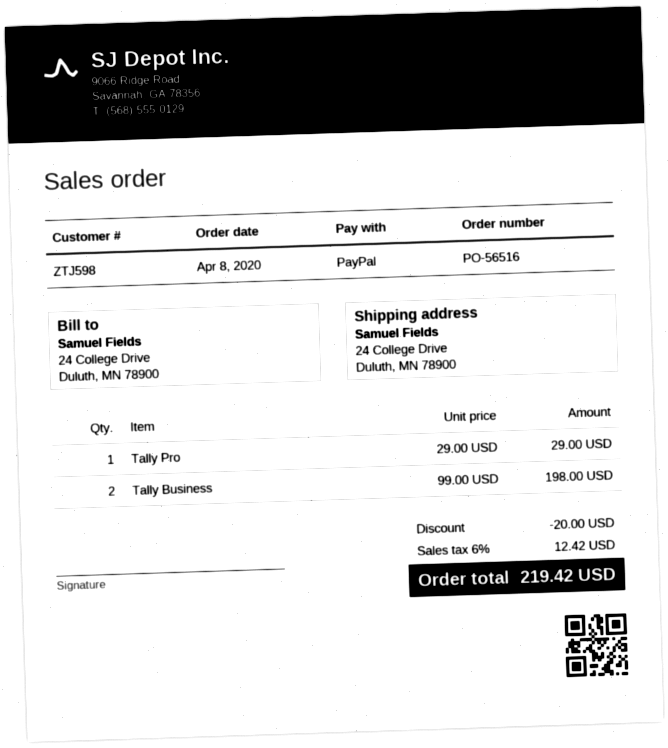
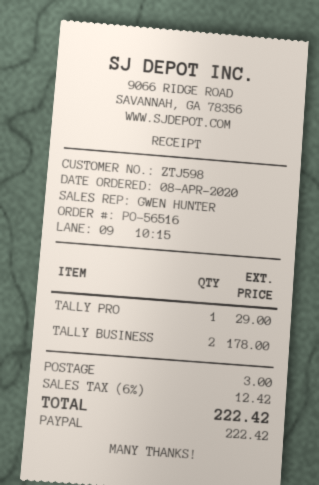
Tally Business: 2 for 198.00 -> 2 for 178.00
discount: 20.00 -> none
shipping: none -> 3.00
total: 219.42 -> 222.42

